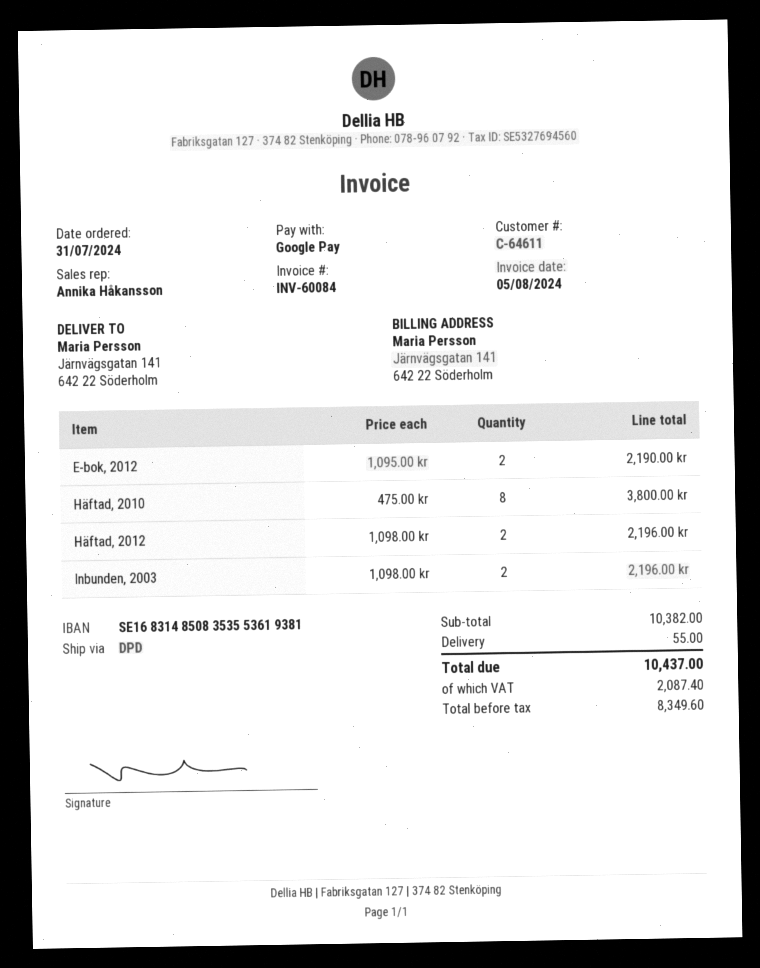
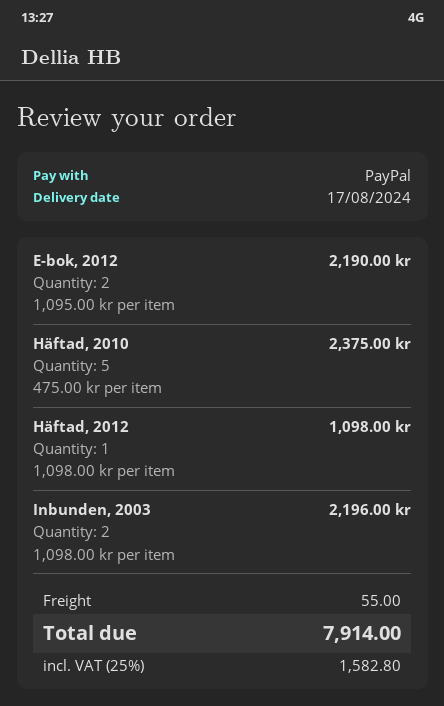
payment method: Google Pay -> PayPal
Häftad, 2010: 8 x 475.00 = 3800.00 -> 5 x 475.00 = 2375.00
Häftad, 2012: 2 x 1098.00 = 2196.00 -> 1 x 1098.00 = 1098.00
tax: 2087.40 -> 1582.80
total: 10437.00 -> 7914.00

